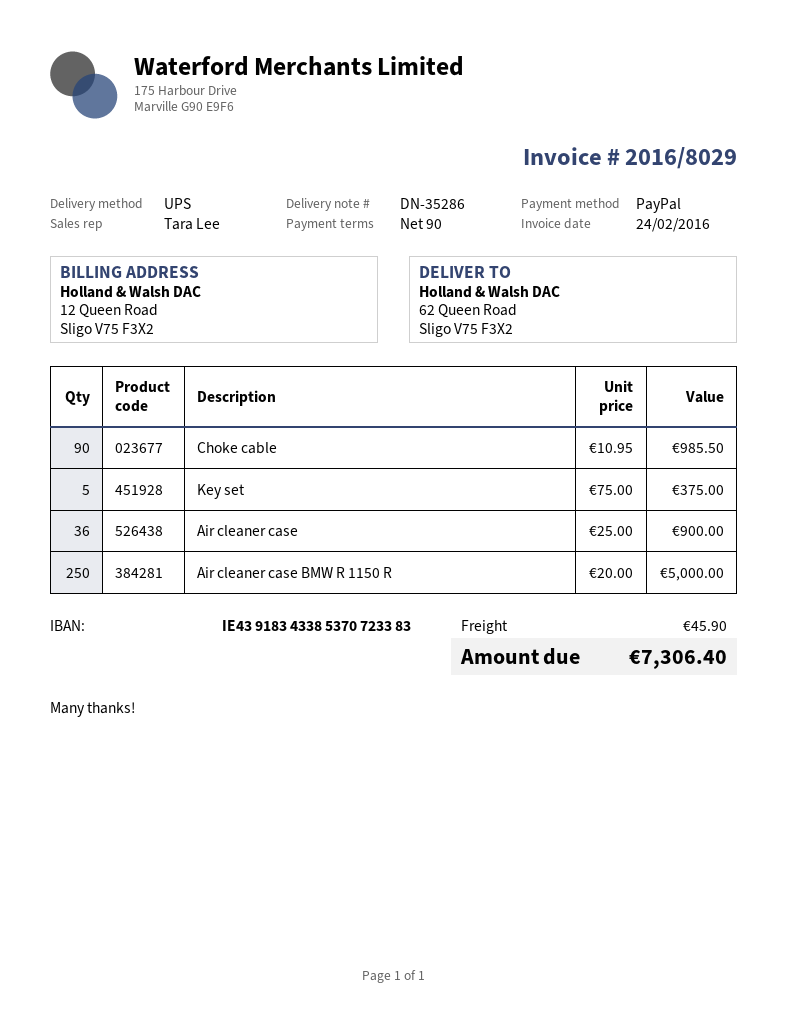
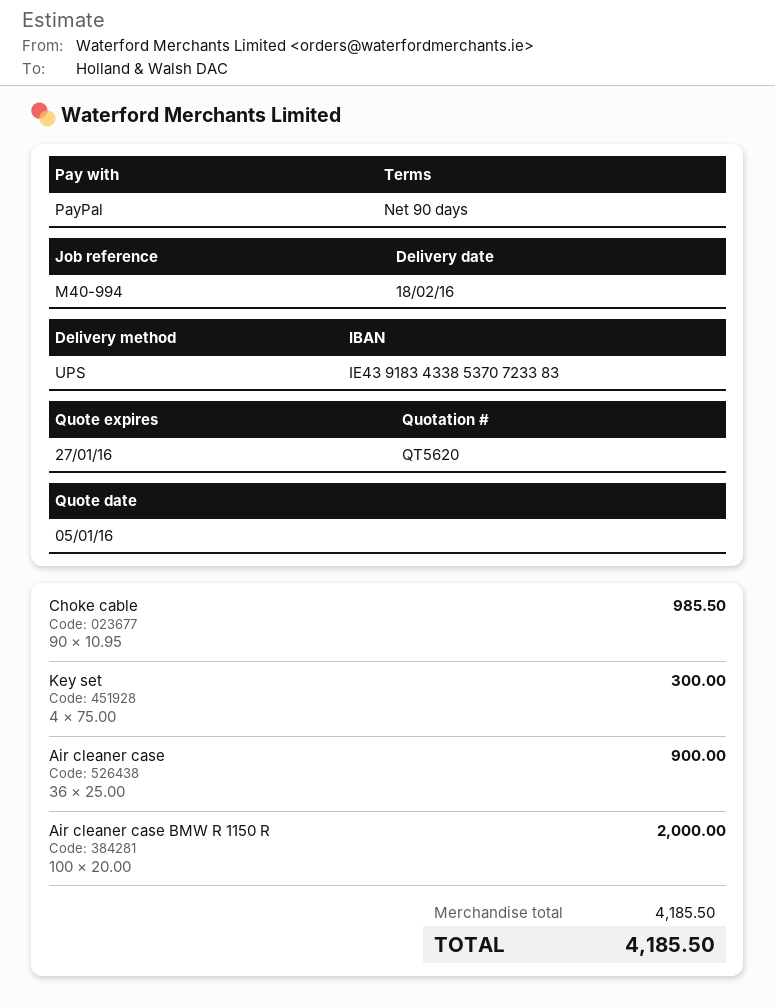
Key set: 5 x 75.00 = 375.00 -> 4 x 75.00 = 300.00
Air cleaner case BMW R 1150 R: 250 x 20.00 = 5000.00 -> 100 x 20.00 = 2000.00
shipping: 45.90 -> none
total: 7306.40 -> 4185.50

